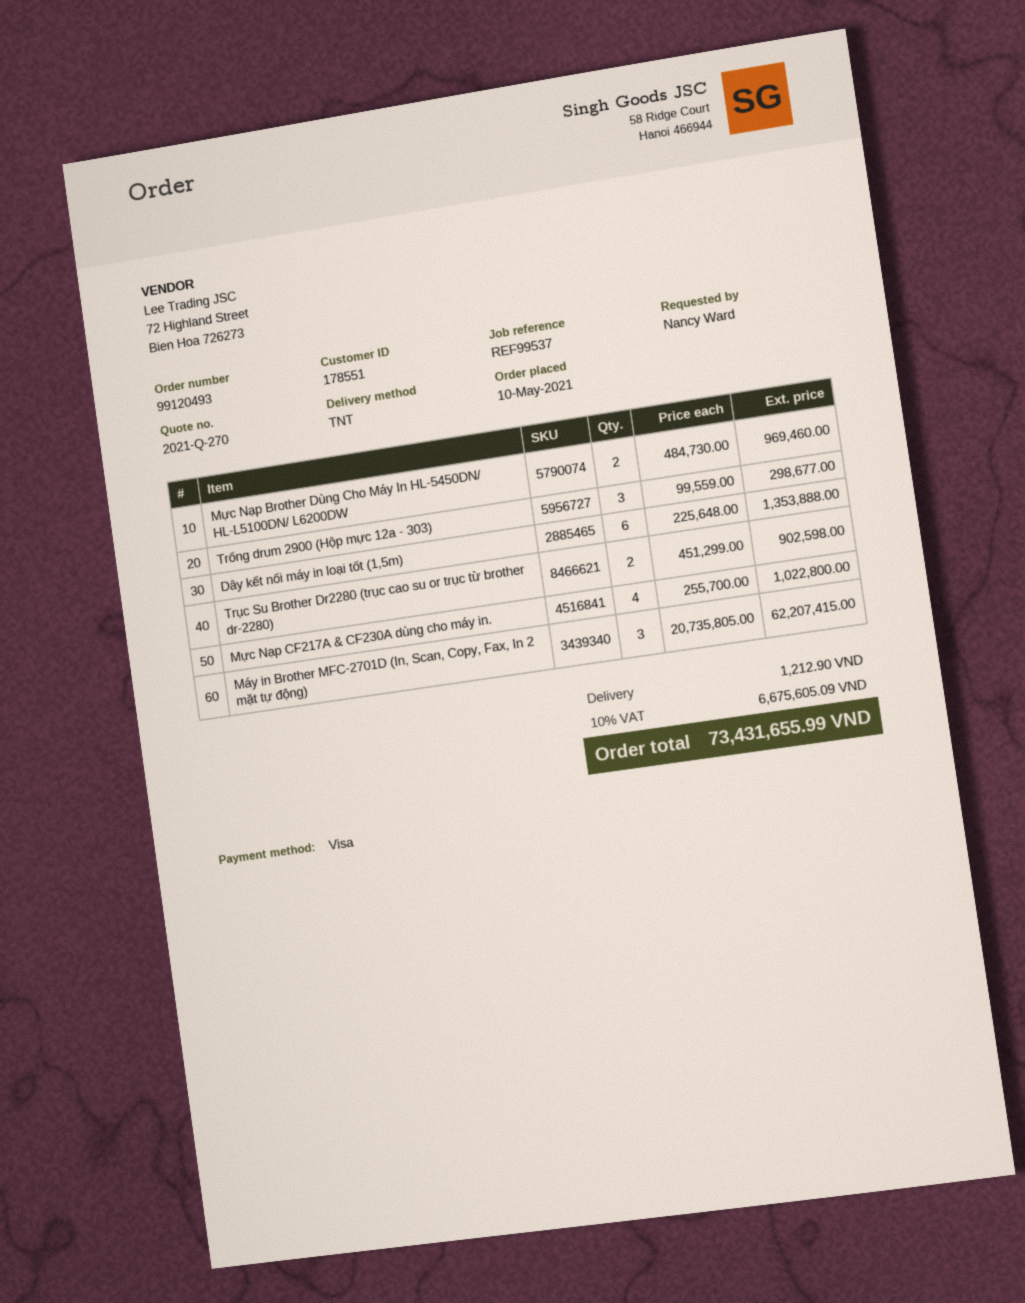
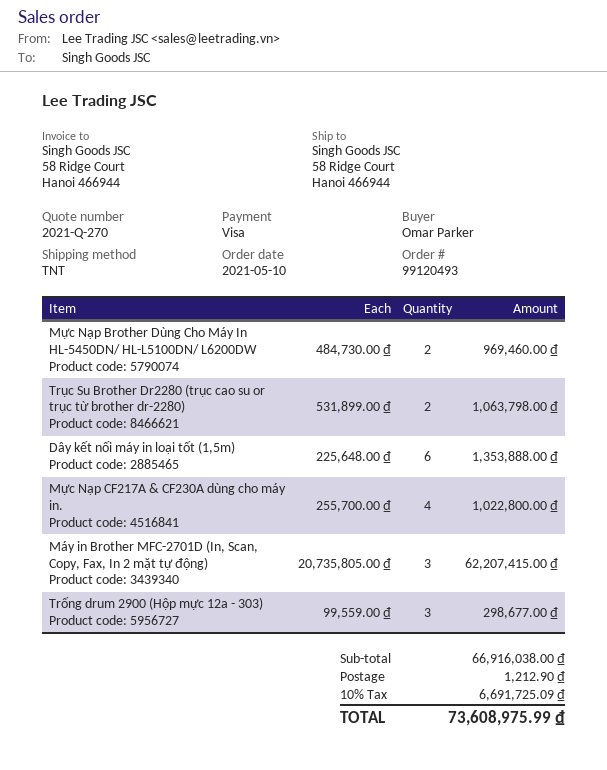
ordered by: Nancy Ward -> Omar Parker
Trục Su Brother Dr2280 (trục cao su or trục từ brother dr-2280): 2 x 451299.00 = 902598.00 -> 2 x 531899.00 = 1063798.00
tax: 10% = 6675605.09 -> 10% = 6691725.09
total: 73431655.99 -> 73608975.99

